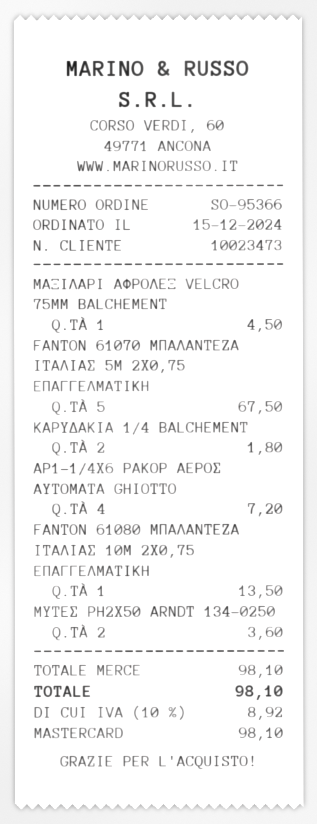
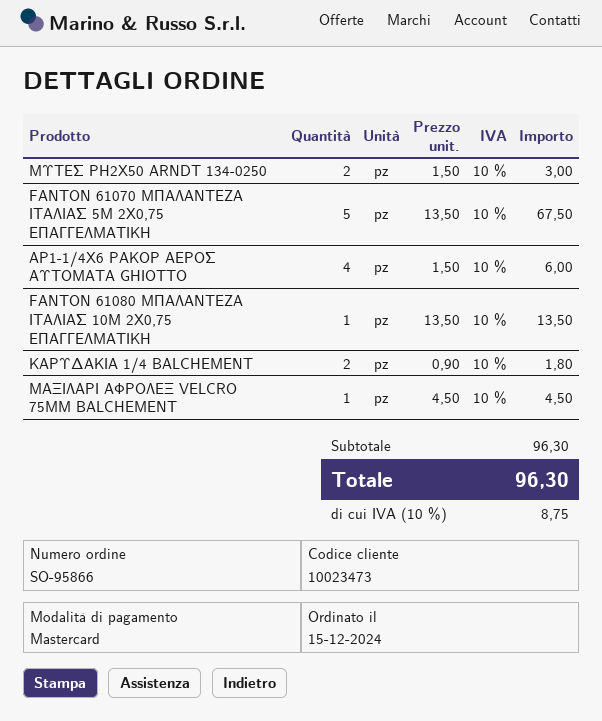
order number: SO-95366 -> SO-95866
AP1-1/4X6 ΡΑΚΟΡ ΑΕΡΟΣ ΑΥΤΟΜΑΤΑ GHIOTTO: 4 for 7.20 -> 4 for 6.00
ΜΥΤΕΣ PH2X50 ARNDT 134-0250: 2 for 3.60 -> 2 for 3.00
subtotal: 98.10 -> 96.30
tax: 10% = 8.92 -> 10% = 8.75
total: 98.10 -> 96.30

